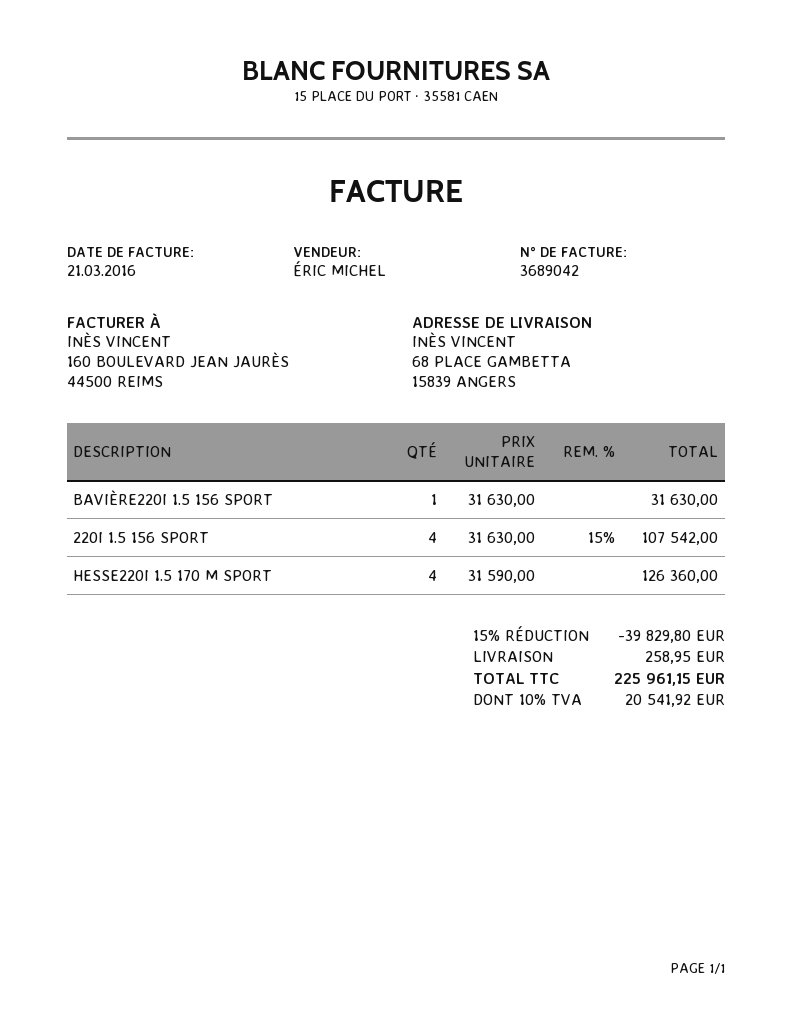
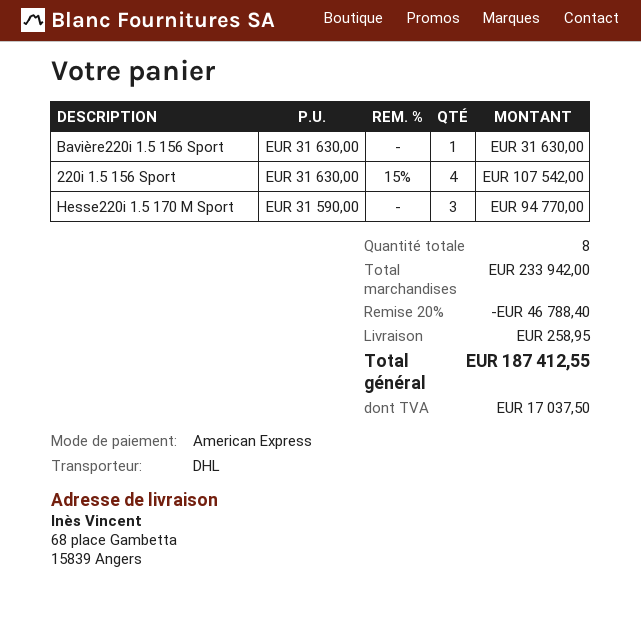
HESSE220I 1.5 170 M SPORT: 4 x 31590.00 = 126360.00 -> 3 x 31590.00 = 94770.00
discount: 15% = 39829.80 -> 20% = 46788.40
tax: 20541.92 -> 17037.50
total: 225961.15 -> 187412.55

